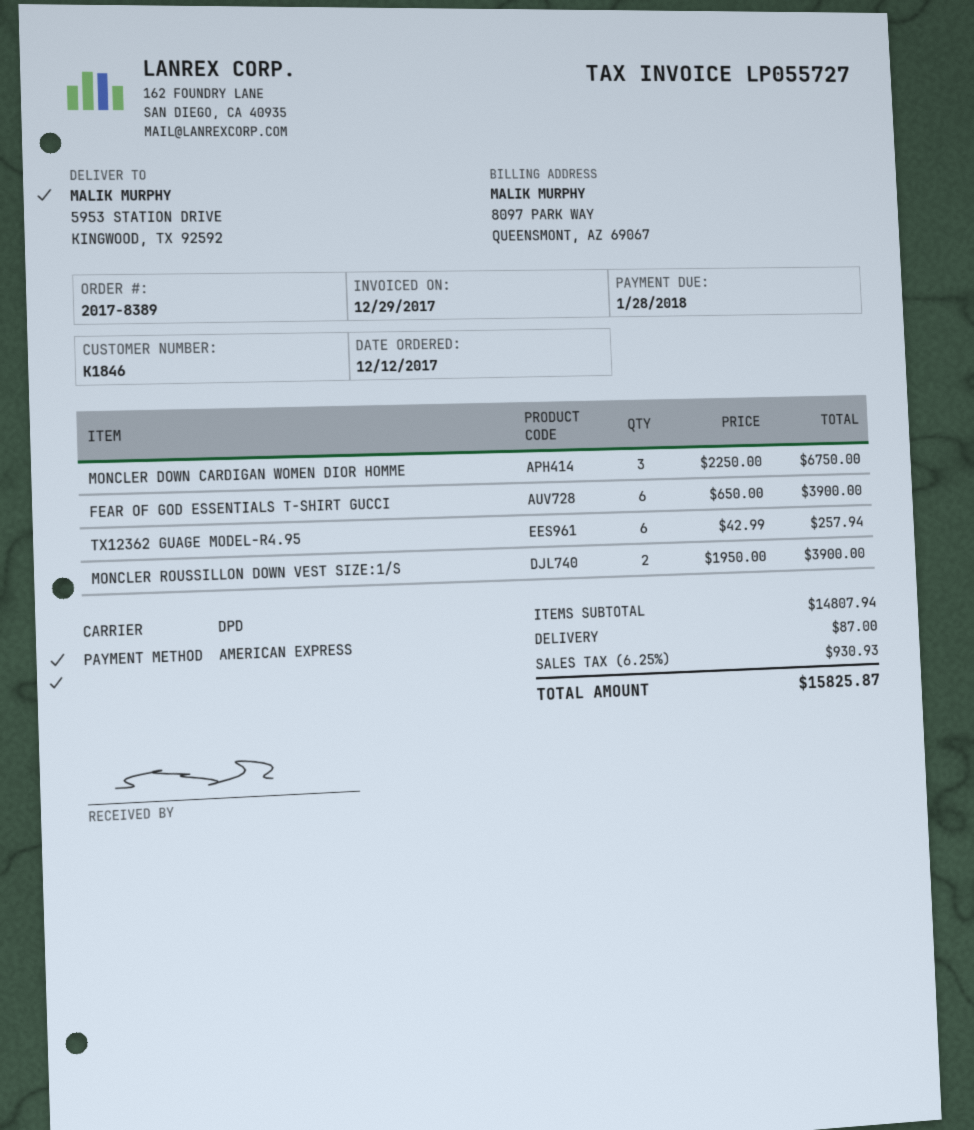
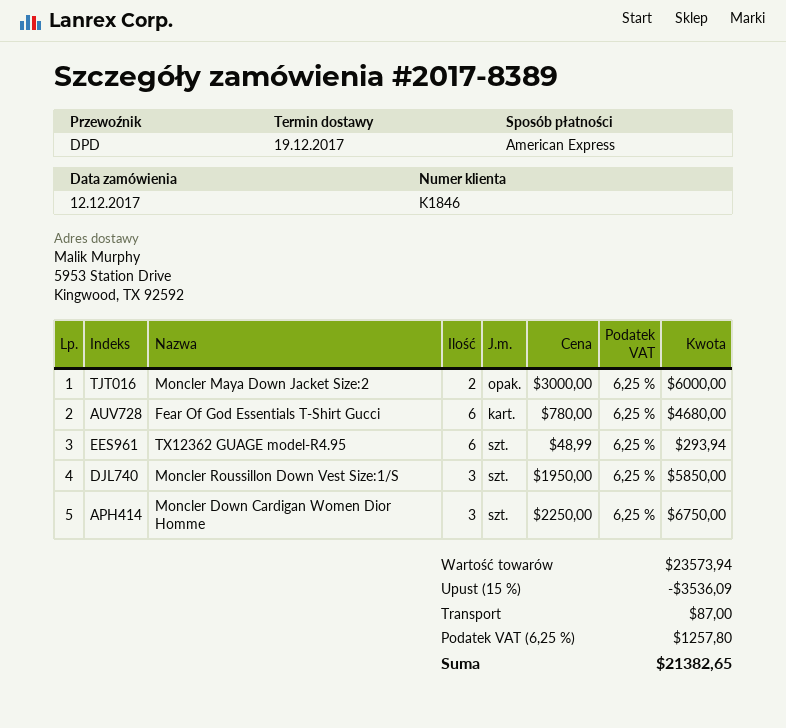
FEAR OF GOD ESSENTIALS T-SHIRT GUCCI: 6 x 650.00 = 3900.00 -> 6 x 780.00 = 4680.00
TX12362 GUAGE MODEL-R4.95: 6 x 42.99 = 257.94 -> 6 x 48.99 = 293.94
MONCLER ROUSSILLON DOWN VEST SIZE:1/S: 2 x 1950.00 = 3900.00 -> 3 x 1950.00 = 5850.00
Moncler Maya Down Jacket Size:2: none -> 2 x 3000.00 = 6000.00
subtotal: 14807.94 -> 23573.94
discount: none -> 15% = 3536.09
tax: 6.25% = 930.93 -> 6.25% = 1257.80
total: 15825.87 -> 21382.65

